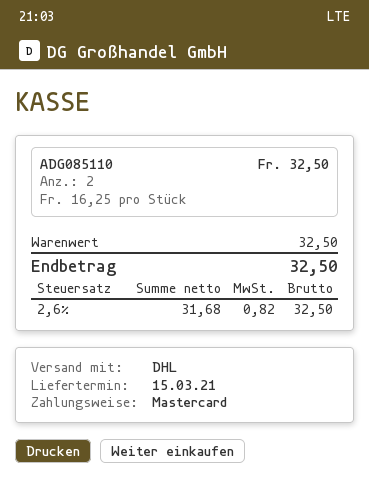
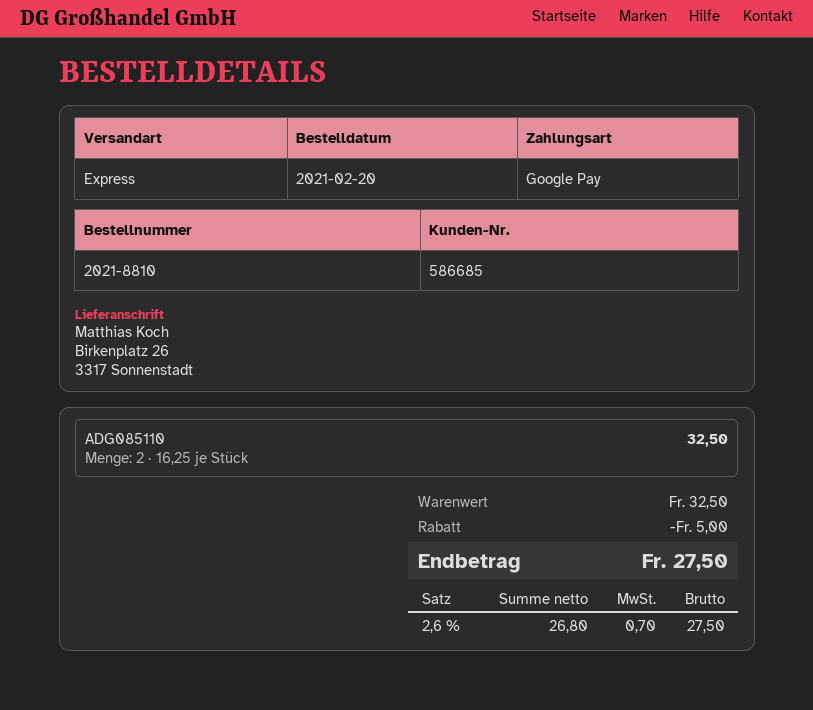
payment method: Mastercard -> Google Pay
shipping method: DHL -> express
discount: none -> 5.00
net: 31.68 -> 26.80
tax: 2.6% = 0.82 -> 2.6% = 0.70
total: 32.50 -> 27.50

